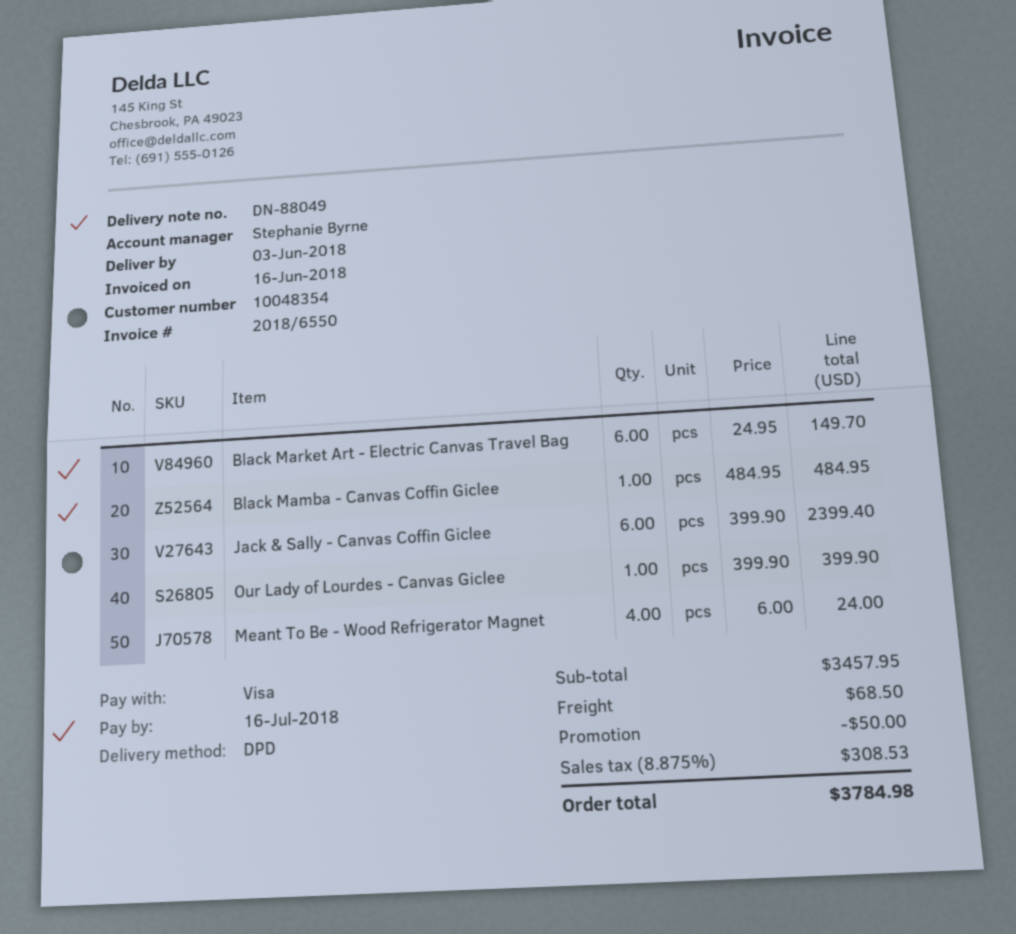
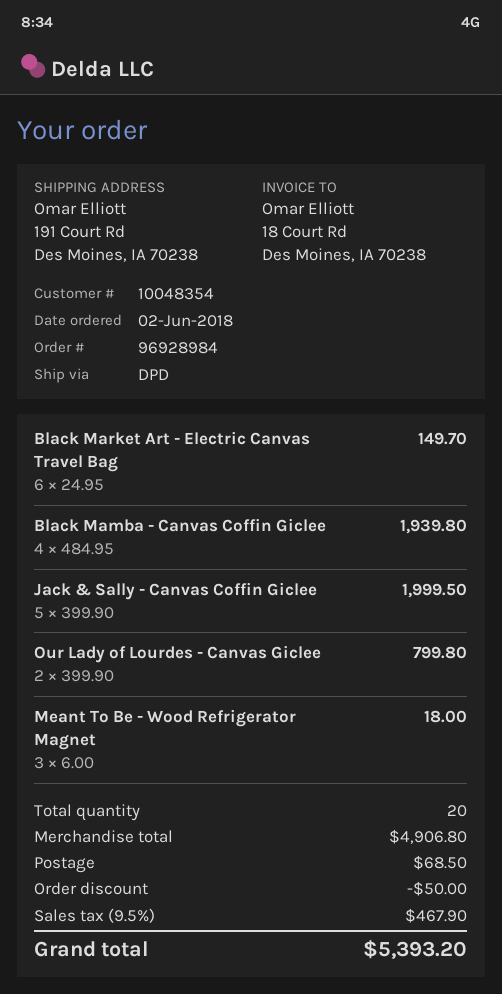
Black Mamba - Canvas Coffin Giclee: 1 x 484.95 = 484.95 -> 4 x 484.95 = 1939.80
Jack & Sally - Canvas Coffin Giclee: 6 x 399.90 = 2399.40 -> 5 x 399.90 = 1999.50
Our Lady of Lourdes - Canvas Giclee: 1 x 399.90 = 399.90 -> 2 x 399.90 = 799.80
Meant To Be - Wood Refrigerator Magnet: 4 x 6.00 = 24.00 -> 3 x 6.00 = 18.00
subtotal: 3457.95 -> 4906.80
tax: 8.875% = 308.53 -> 9.5% = 467.90
total: 3784.98 -> 5393.20

